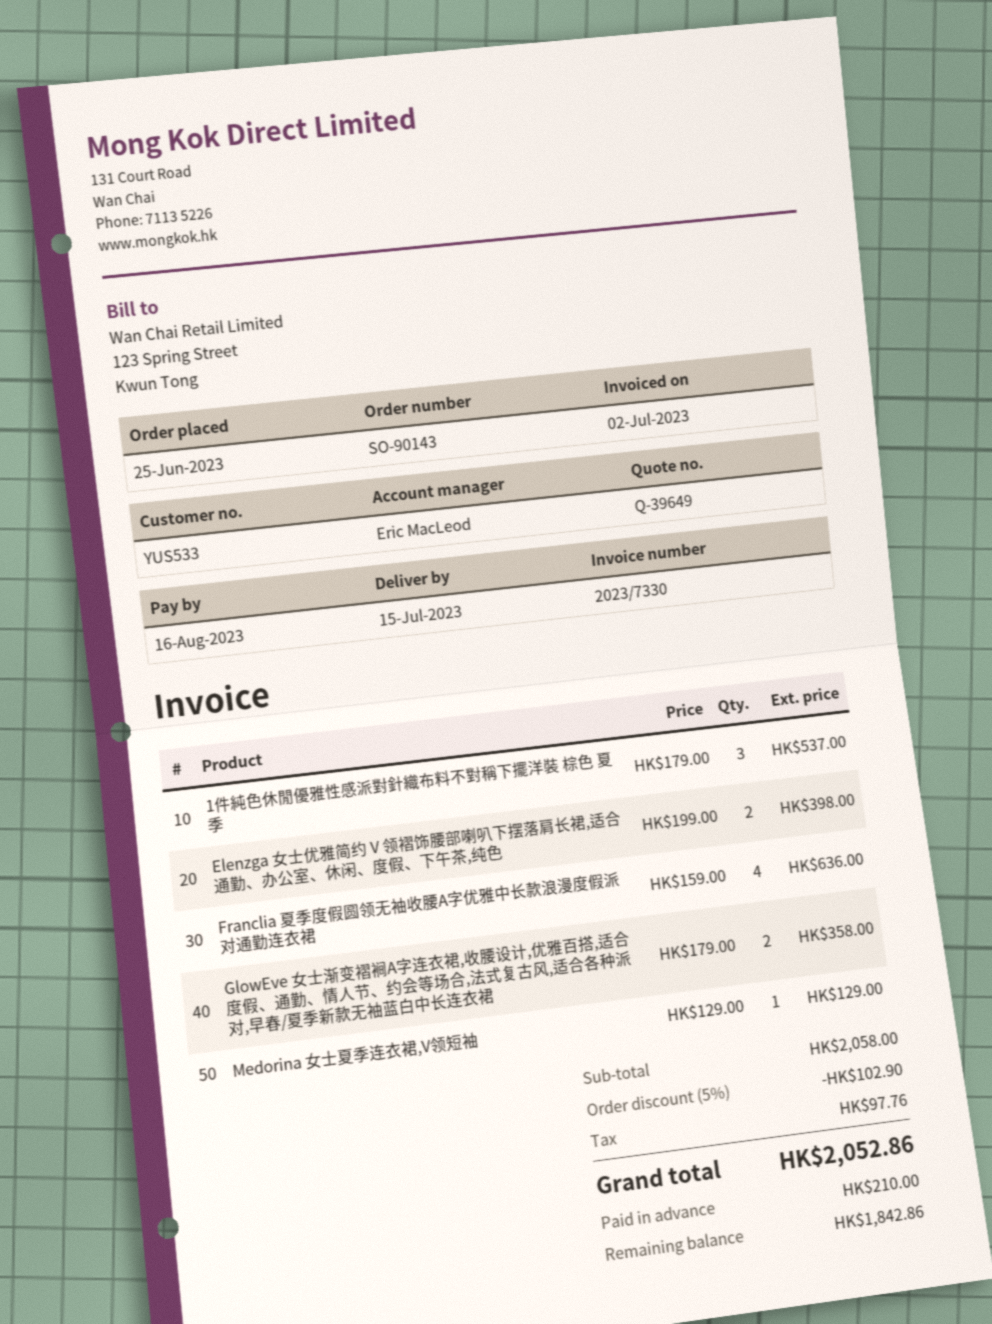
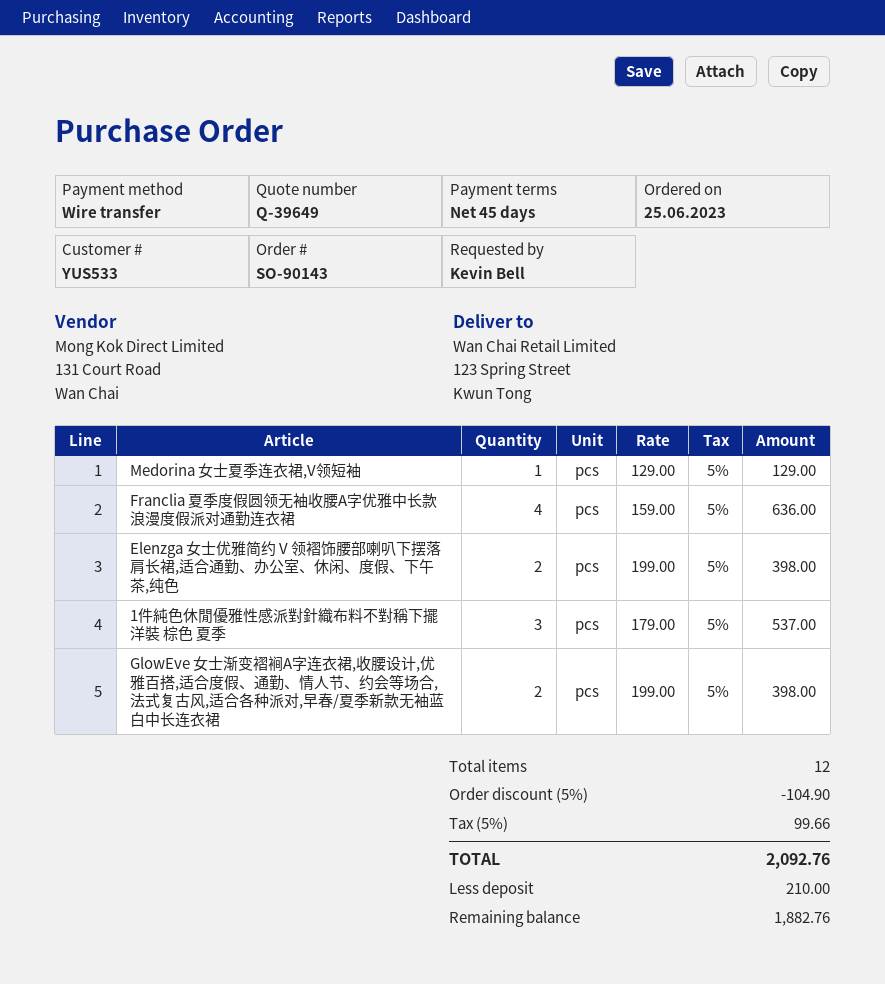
GlowEve 女士渐变褶裥A字连衣裙,收腰设计,优雅百搭,适合度假、通勤、情人节、约会等场合,法式复古风,适合各种派对,早春/夏季新款无袖蓝白中长连衣裙: 2 x 179.00 = 358.00 -> 2 x 199.00 = 398.00
discount: 5% = 102.90 -> 5% = 104.90
tax: 97.76 -> 99.66
total: 2052.86 -> 2092.76
balance: 1842.86 -> 1882.76

